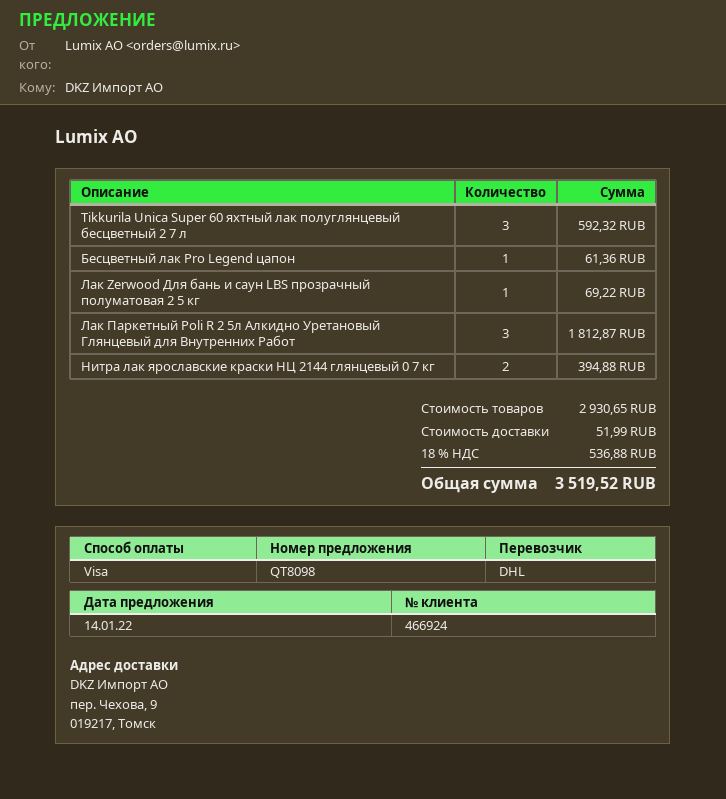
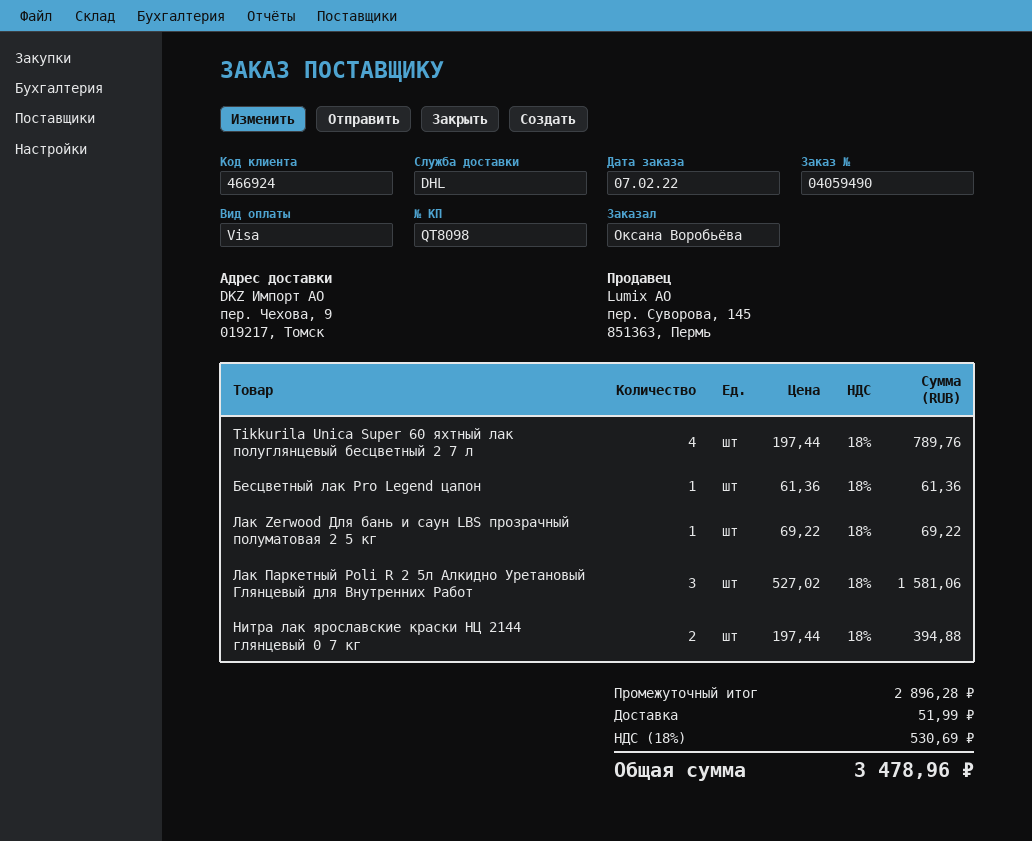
Tikkurila Unica Super 60 яхтный лак полуглянцевый бесцветный 2 7 л: 3 for 592.32 -> 4 for 789.76
Лак Паркетный Poli R 2 5л Алкидно Уретановый Глянцевый для Внутренних Работ: 3 for 1812.87 -> 3 for 1581.06
subtotal: 2930.65 -> 2896.28
tax: 18% = 536.88 -> 18% = 530.69
total: 3519.52 -> 3478.96

